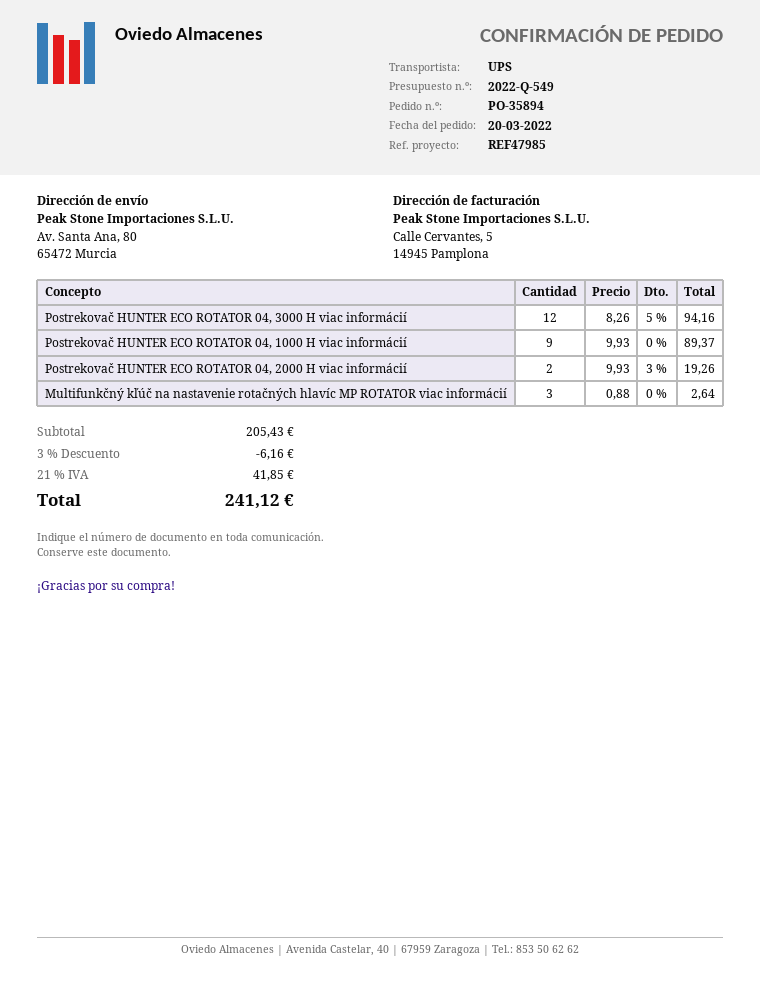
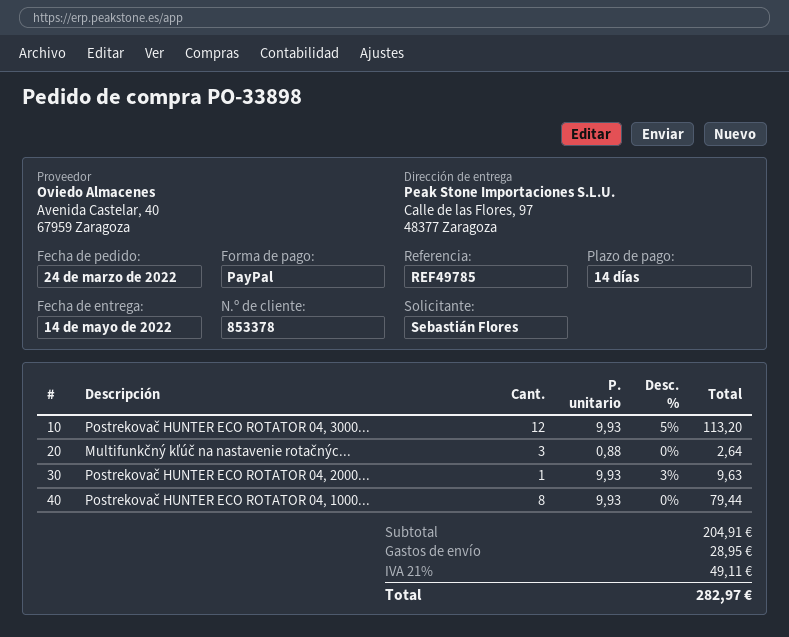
order number: PO-35894 -> PO-33898
order date: 2022-03-20 -> 2022-03-24
reference: REF47985 -> REF49785
ship to: Av. Santa Ana, 80, 65472 Murcia -> Calle de las Flores, 97, 48377 Zaragoza
Postrekovač HUNTER ECO ROTATOR 04, 3000 H viac informácií: 12 x 8.26 - 5% = 94.16 -> 12 x 9.93 - 5% = 113.20
Postrekovač HUNTER ECO ROTATOR 04, 1000 H viac informácií: 9 x 9.93 = 89.37 -> 8 x 9.93 = 79.44
Postrekovač HUNTER ECO ROTATOR 04, 2000 H viac informácií: 2 x 9.93 - 3% = 19.26 -> 1 x 9.93 - 3% = 9.63
subtotal: 205.43 -> 204.91
discount: 3% = 6.16 -> none
shipping: none -> 28.95
tax: 21% = 41.85 -> 21% = 49.11
total: 241.12 -> 282.97

